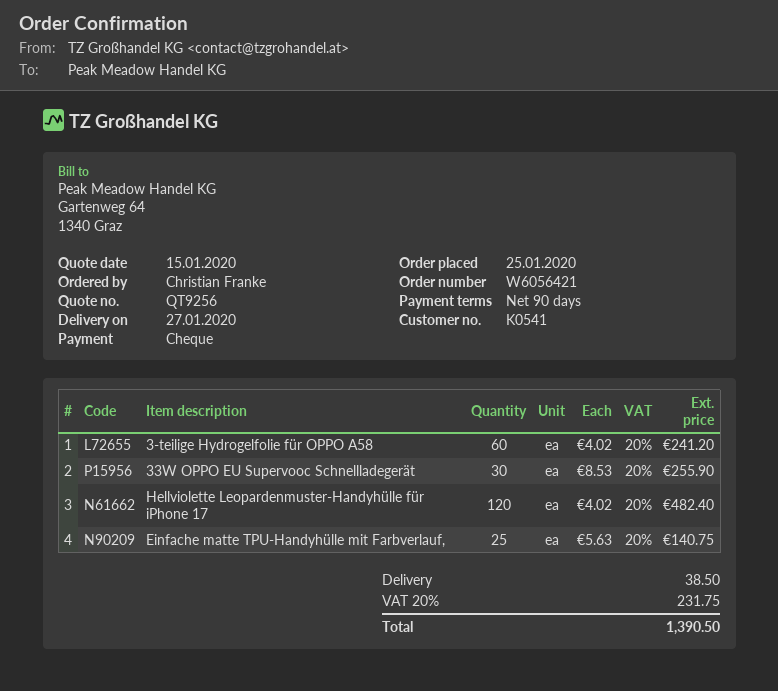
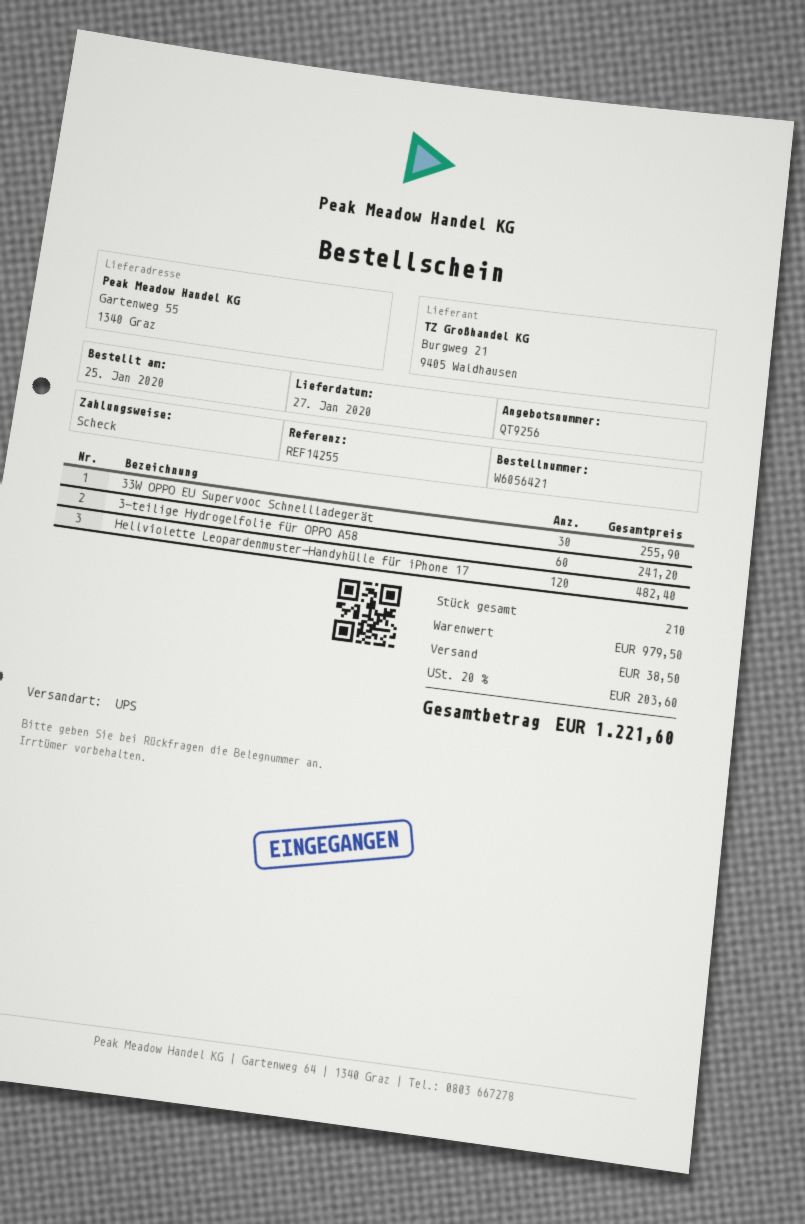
Einfache matte TPU-Handyhülle mit Farbverlauf,: 25 for 140.75 -> none
tax: 20% = 231.75 -> 20% = 203.60
total: 1390.50 -> 1221.60

